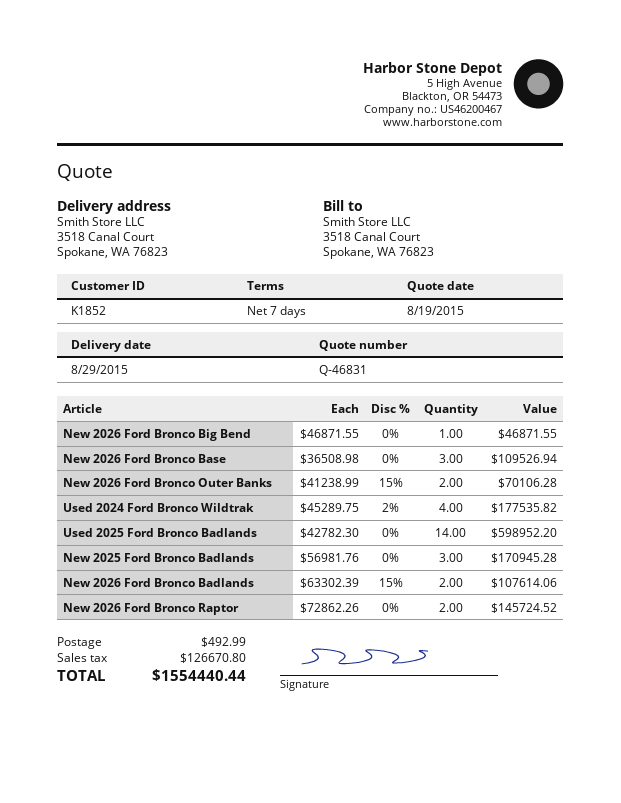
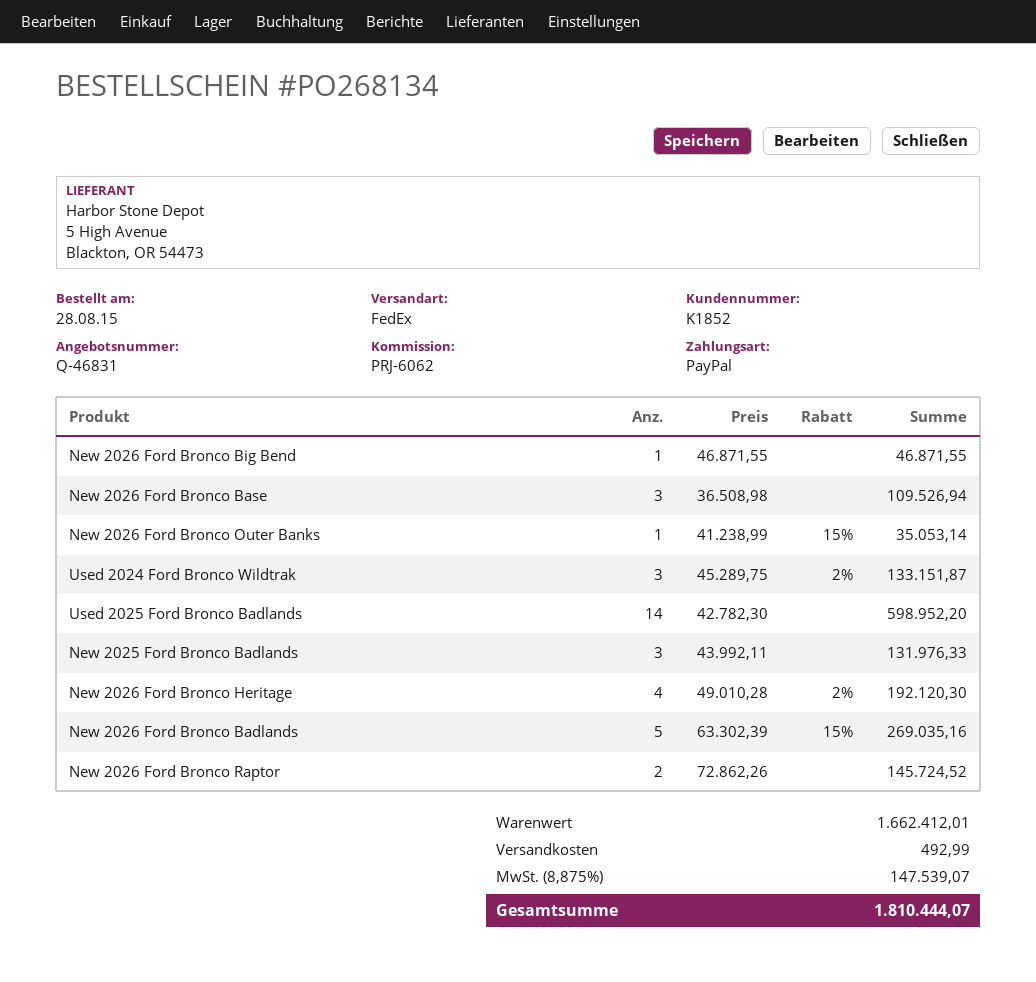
New 2026 Ford Bronco Outer Banks: 2 x 41238.99 - 15% = 70106.28 -> 1 x 41238.99 - 15% = 35053.14
Used 2024 Ford Bronco Wildtrak: 4 x 45289.75 - 2% = 177535.82 -> 3 x 45289.75 - 2% = 133151.87
New 2025 Ford Bronco Badlands: 3 x 56981.76 = 170945.28 -> 3 x 43992.11 = 131976.33
New 2026 Ford Bronco Badlands: 2 x 63302.39 - 15% = 107614.06 -> 5 x 63302.39 - 15% = 269035.16
New 2026 Ford Bronco Heritage: none -> 4 x 49010.28 - 2% = 192120.30
tax: 126670.80 -> 147539.07
total: 1554440.44 -> 1810444.07

